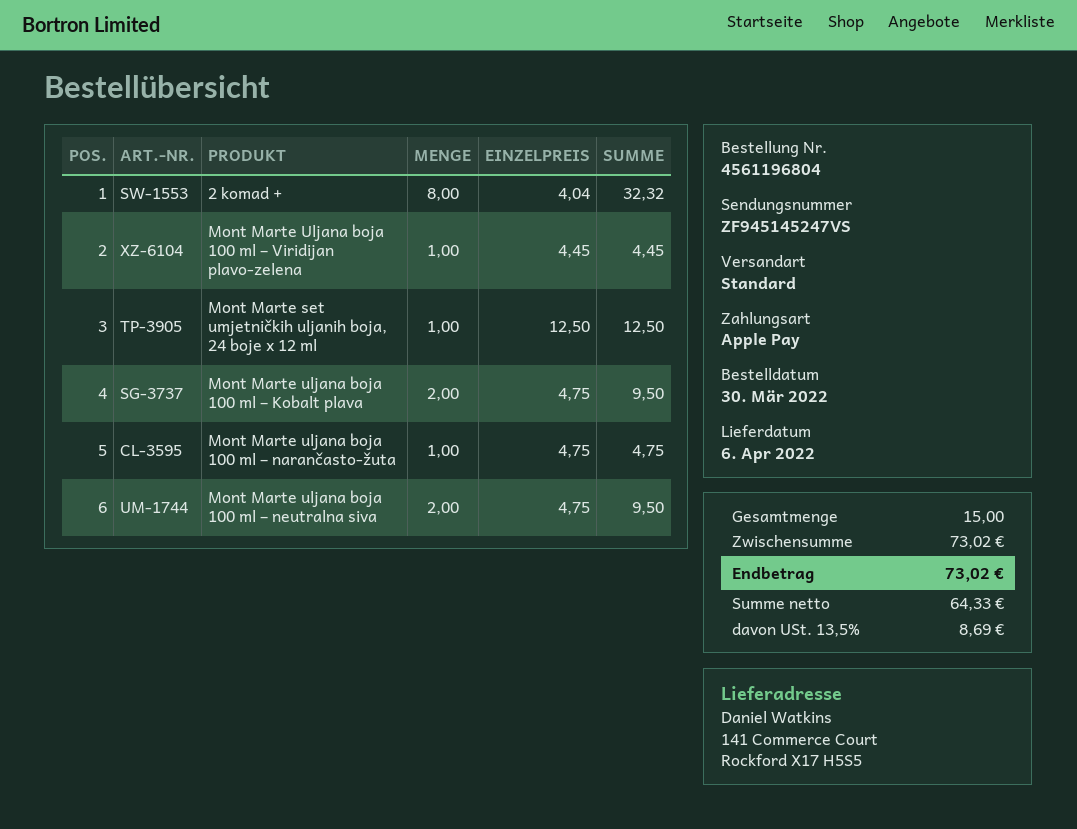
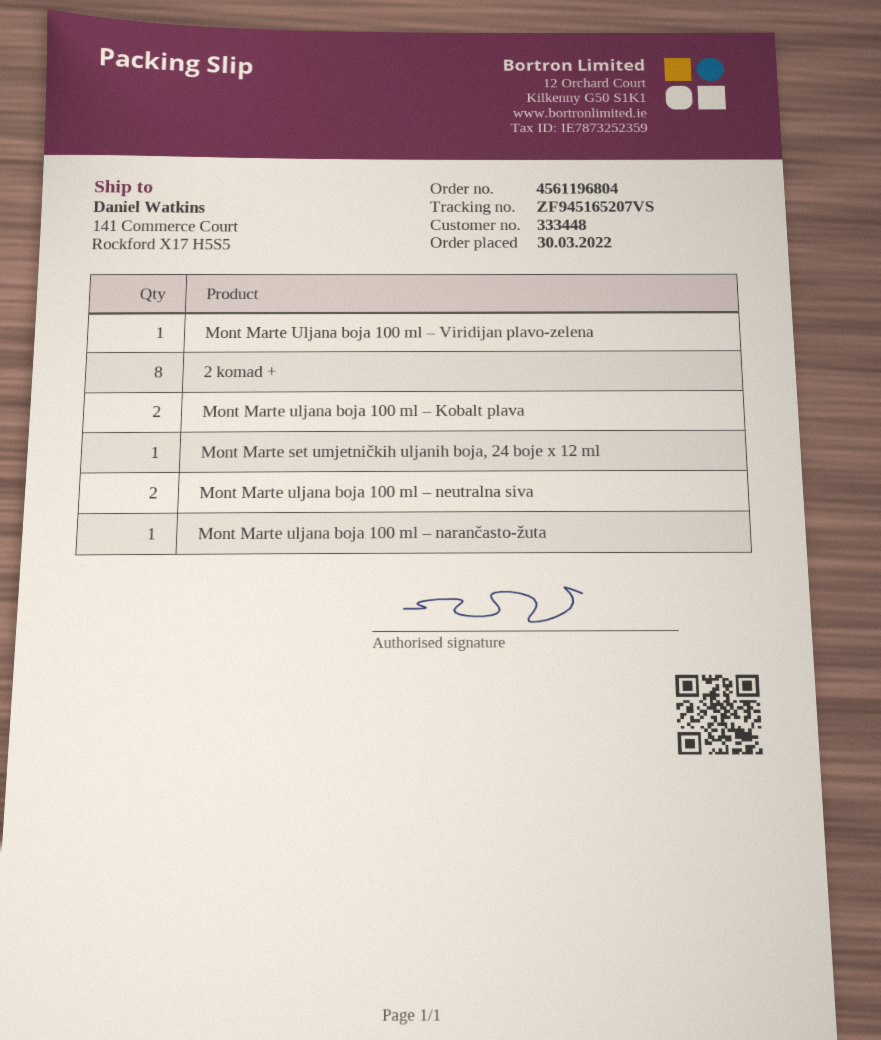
tracking number: ZF945145247VS -> ZF945165207VS

